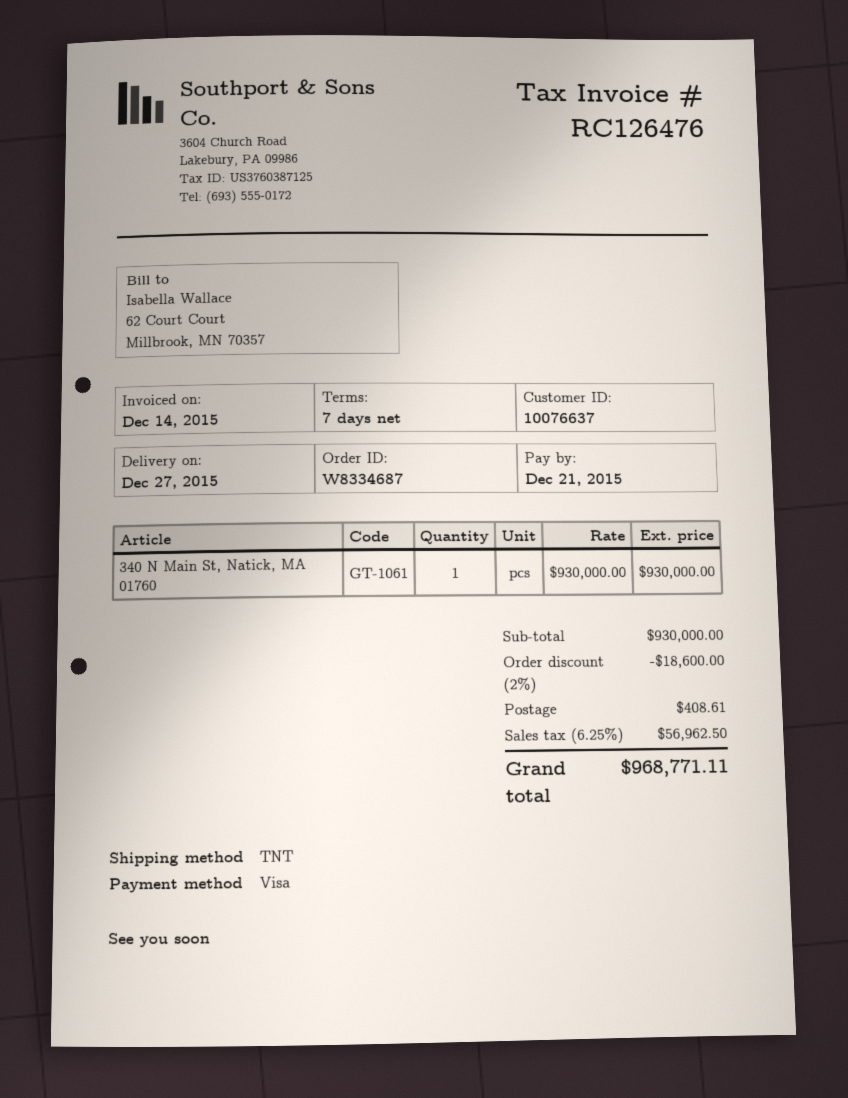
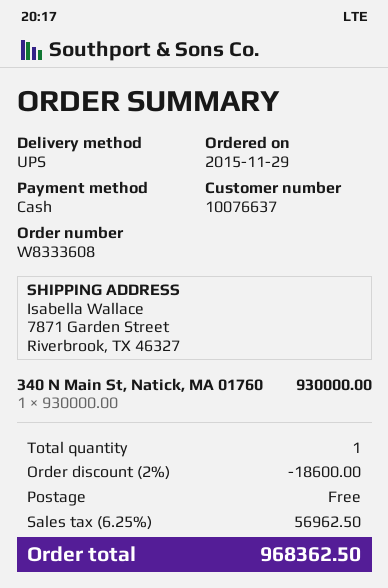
order number: W8334687 -> W8333608
payment method: Visa -> cash
shipping method: TNT -> UPS
shipping: 408.61 -> 0.00
total: 968771.11 -> 968362.50

